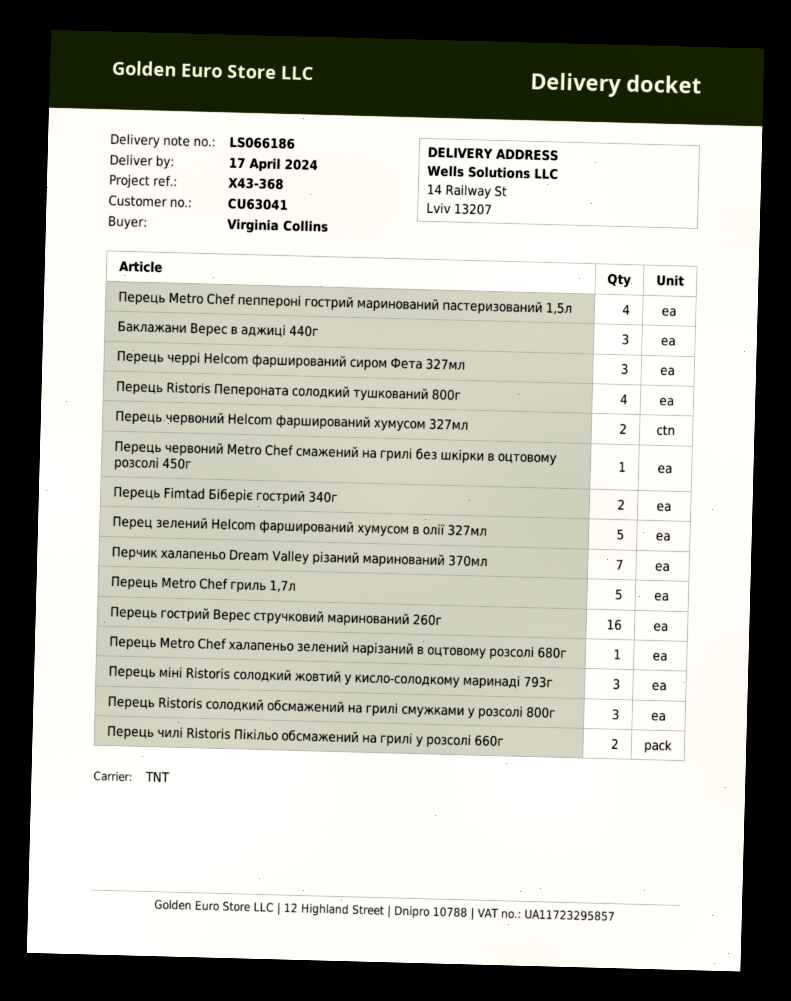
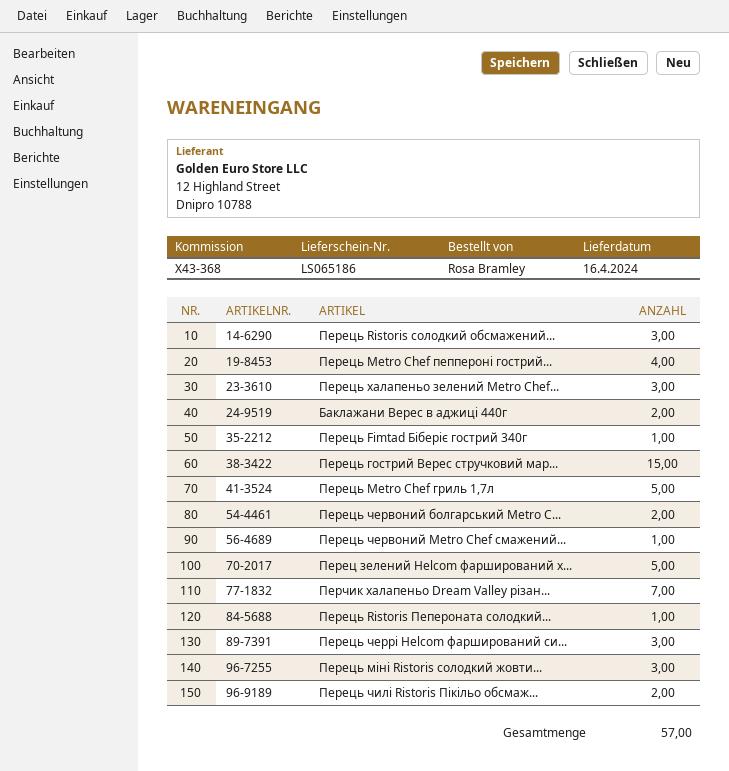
delivery note number: LS066186 -> LS065186
delivery date: 2024-04-17 -> 2024-04-16
ordered by: Virginia Collins -> Rosa Bramley
Баклажани Верес в аджиці 440г: 3 -> 2
Перець Ristoris Пепероната солодкий тушкований 800г: 4 -> 1
Перець червоний Helcom фарширований хумусом 327мл: 2 -> none
Перець Fimtad Біберіє гострий 340г: 2 -> 1
Перець гострий Верес стручковий маринований 260г: 16 -> 15
Перець Metro Chef халапеньо зелений нарізаний в оцтовому розсолі 680г: 1 -> none
Перець халапеньо зелений Metro Chef...: none -> 3
Перець червоний болгарський Metro C...: none -> 2

